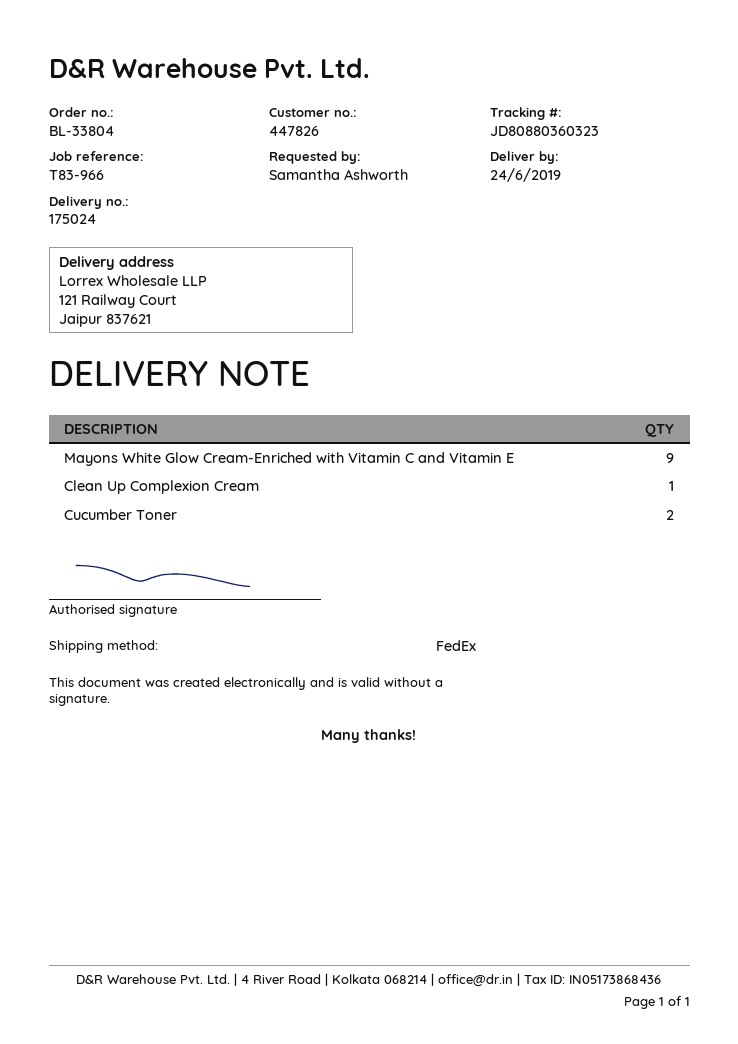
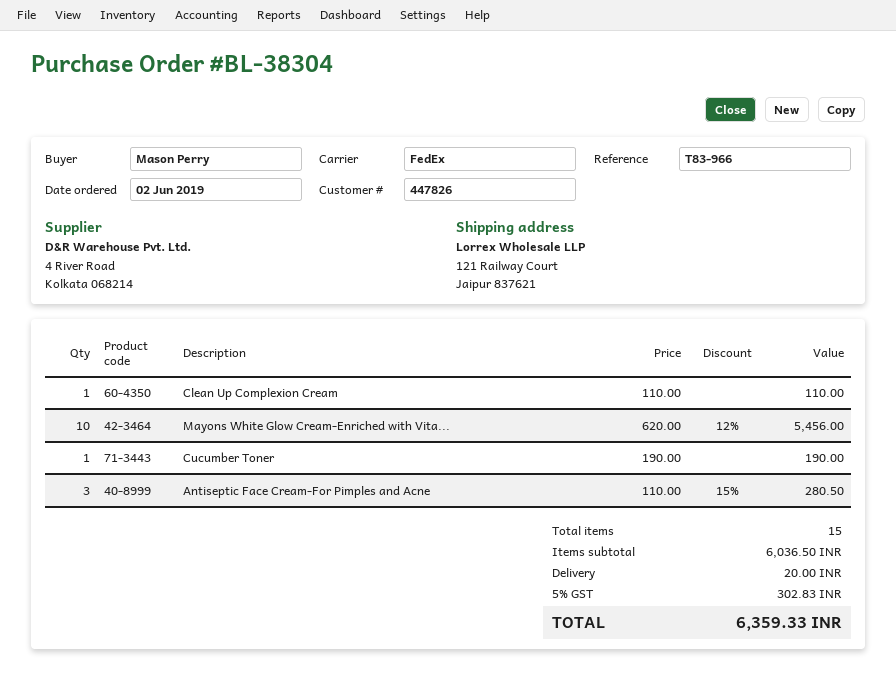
order number: BL-33804 -> BL-38304
ordered by: Samantha Ashworth -> Mason Perry
Mayons White Glow Cream-Enriched with Vitamin C and Vitamin E: 9 -> 10
Cucumber Toner: 2 -> 1
Antiseptic Face Cream-For Pimples and Acne: none -> 3

